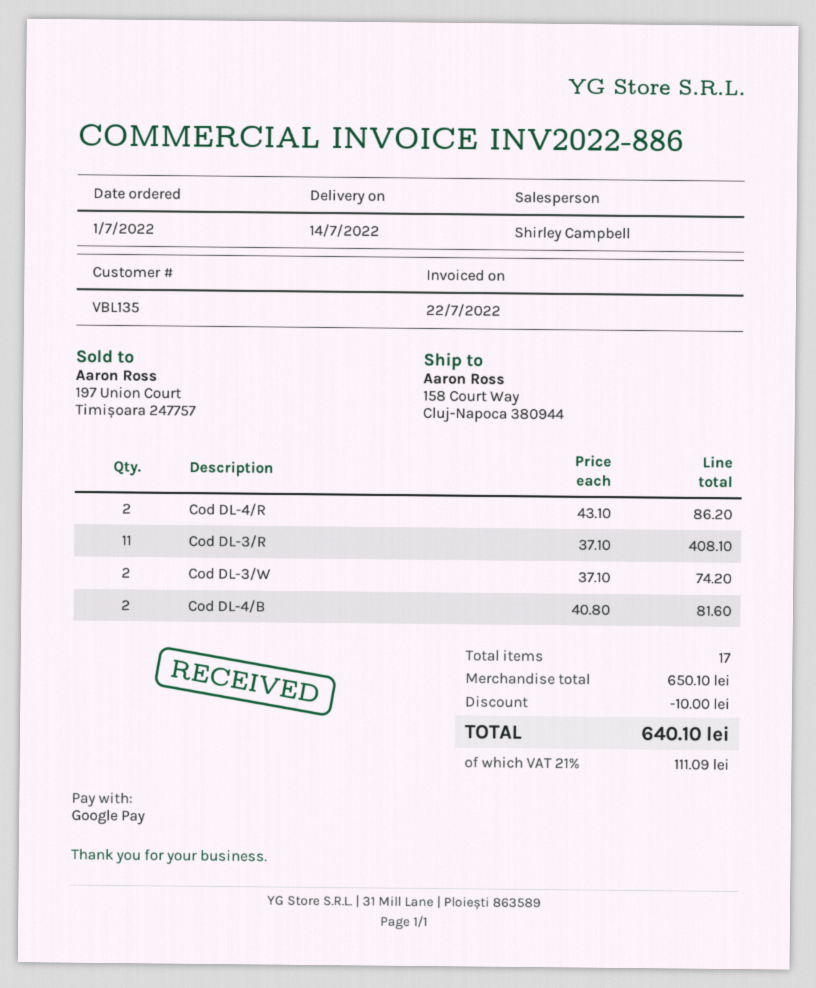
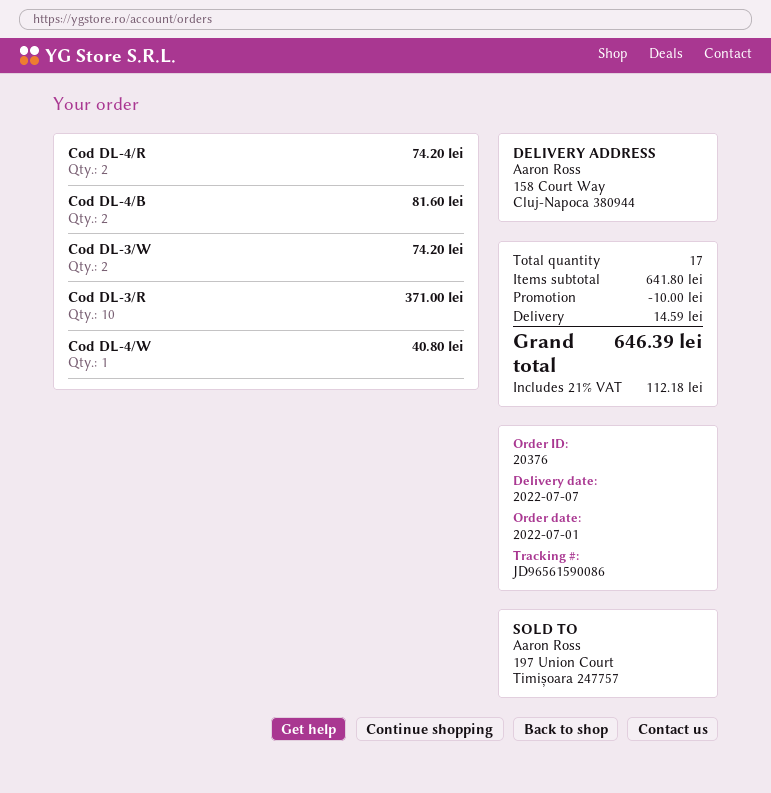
delivery date: 2022-07-14 -> 2022-07-07
Cod DL-4/R: 2 for 86.20 -> 2 for 74.20
Cod DL-3/R: 11 for 408.10 -> 10 for 371.00
Cod DL-4/W: none -> 1 for 40.80
subtotal: 650.10 -> 641.80
shipping: none -> 14.59
tax: 21% = 111.09 -> 21% = 112.18
total: 640.10 -> 646.39

